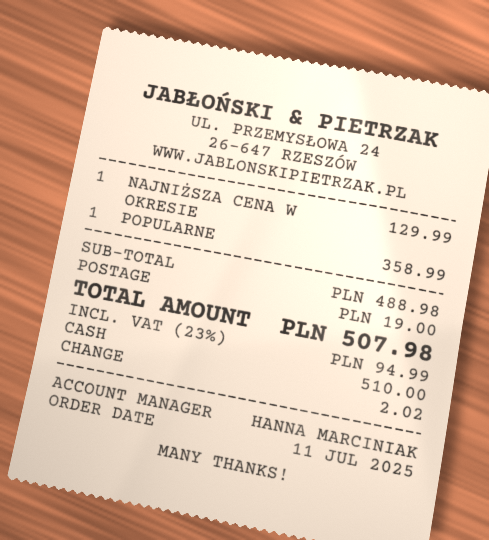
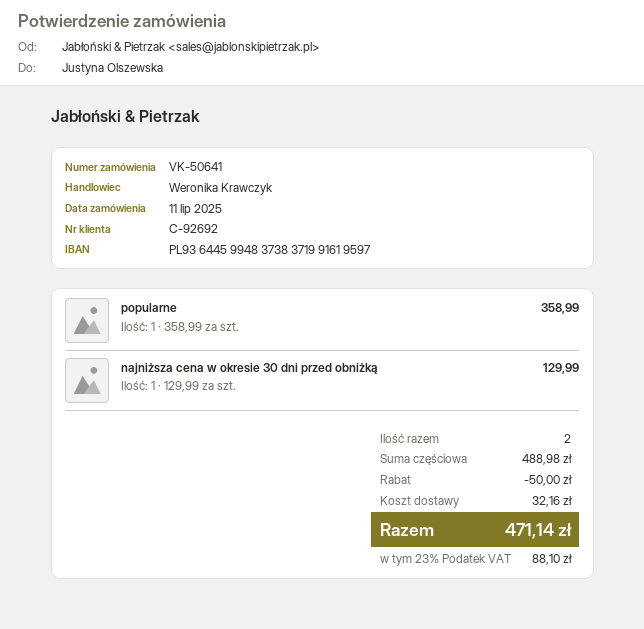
sales rep: HANNA MARCINIAK -> Weronika Krawczyk
discount: none -> 50.00
shipping: 19.00 -> 32.16
tax: 23% = 94.99 -> 23% = 88.10
total: 507.98 -> 471.14

